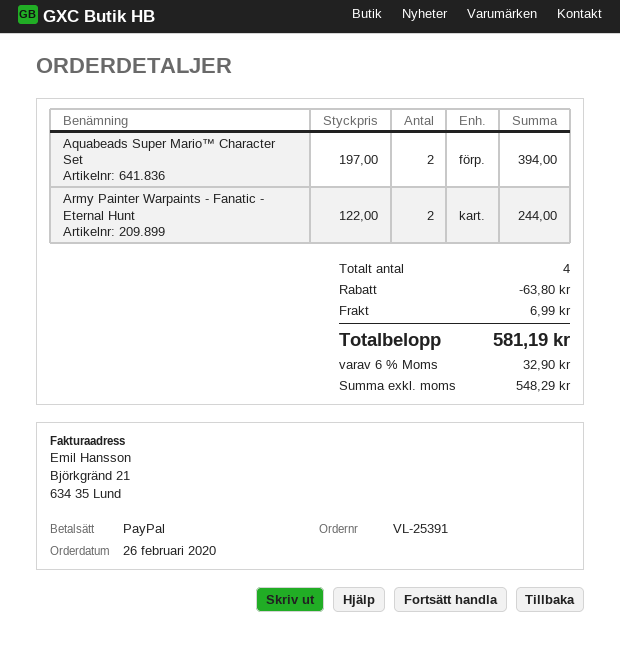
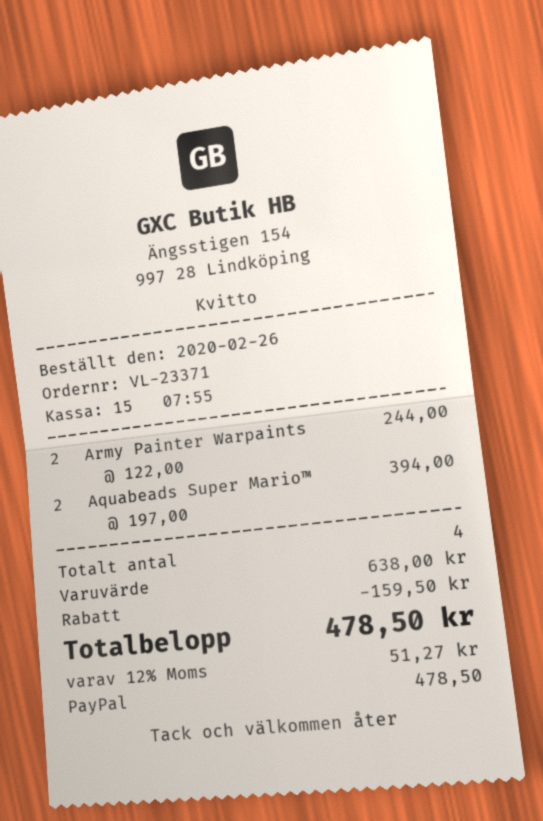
order number: VL-25391 -> VL-23371
discount: 63.80 -> 159.50
shipping: 6.99 -> none
tax: 6% = 32.90 -> 12% = 51.27
total: 581.19 -> 478.50

